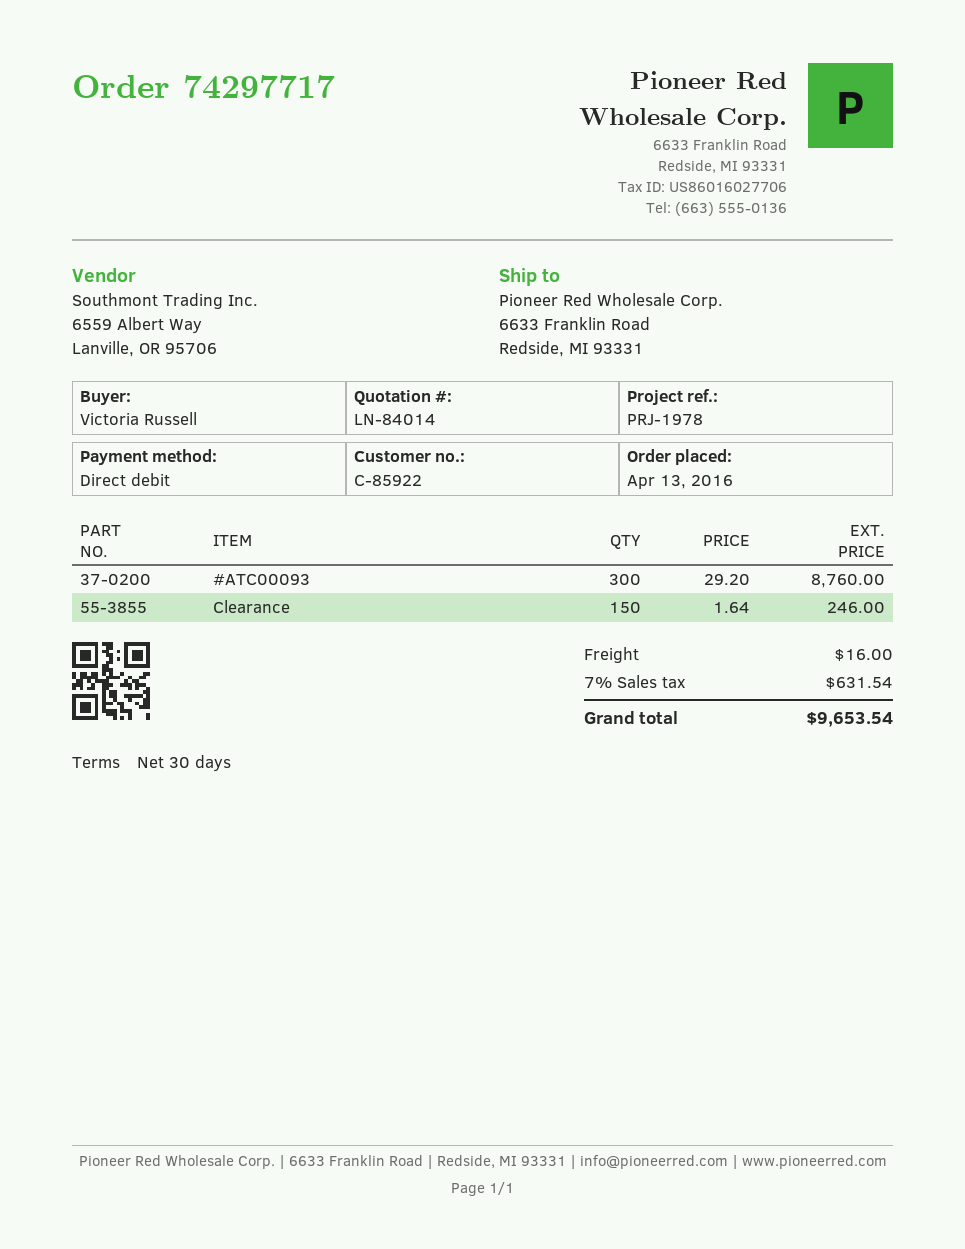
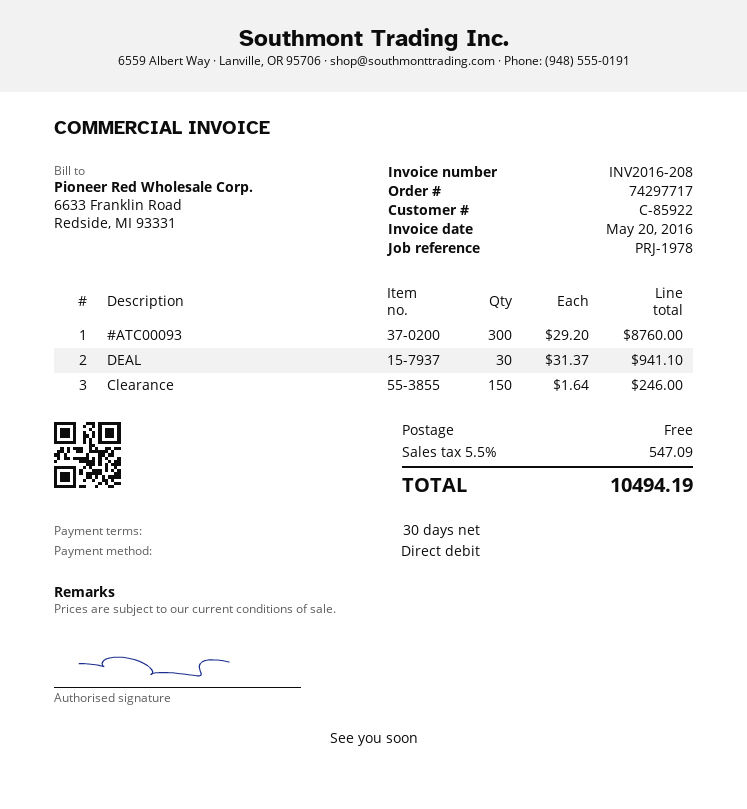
DEAL: none -> 30 x 31.37 = 941.10
shipping: 16.00 -> 0.00
tax: 7% = 631.54 -> 5.5% = 547.09
total: 9653.54 -> 10494.19

